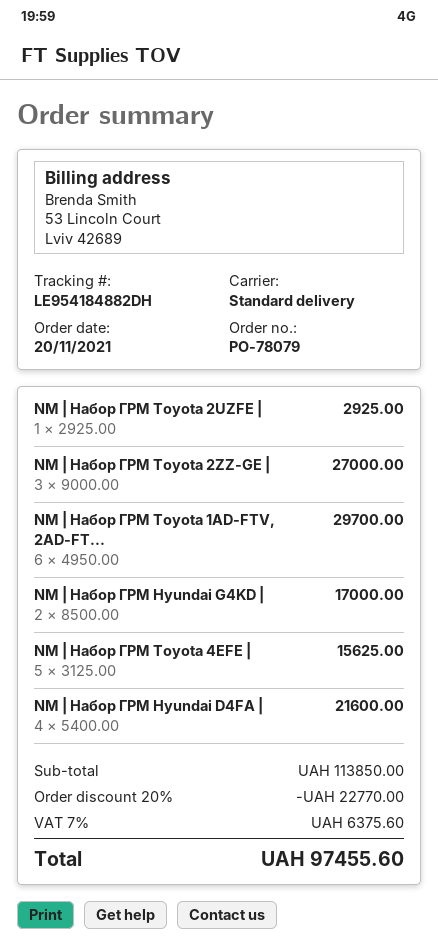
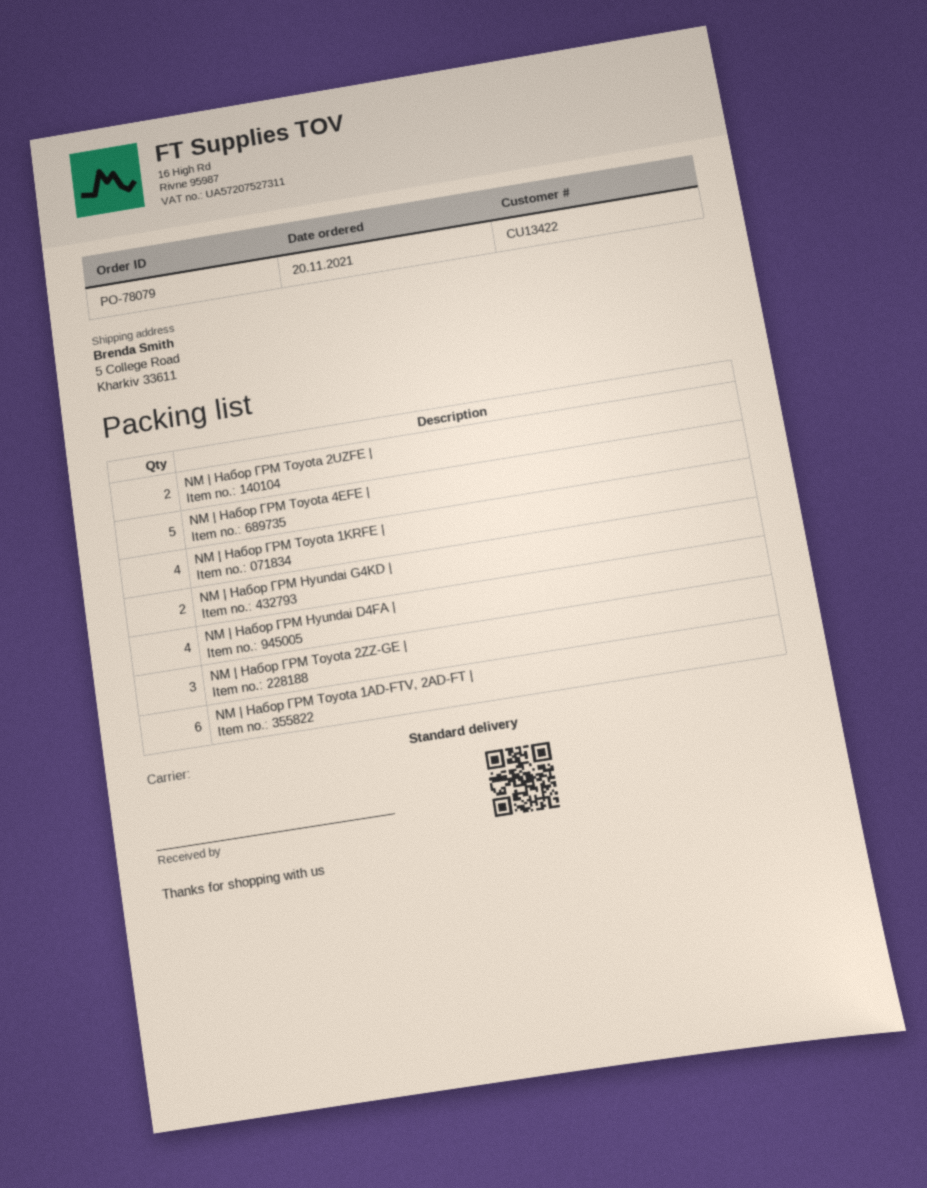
NM | Набор ГРМ Toyota 2UZFE |: 1 -> 2
NM | Набор ГРМ Toyota 1KRFE |: none -> 4

